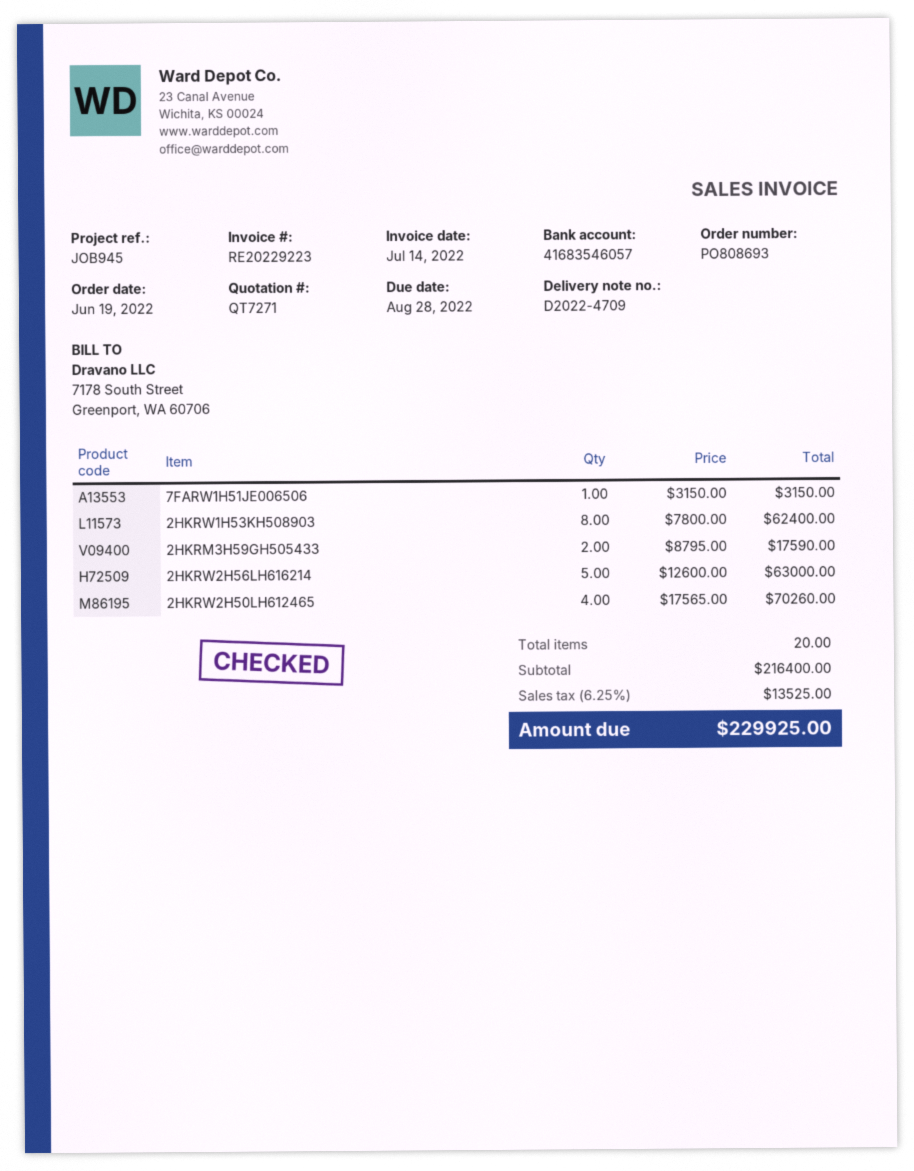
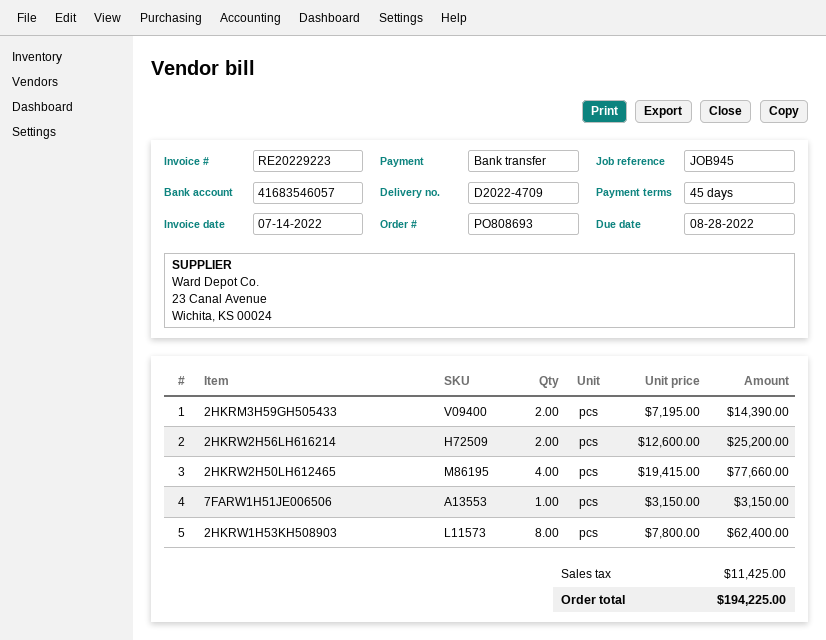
2HKRM3H59GH505433: 2 x 8795.00 = 17590.00 -> 2 x 7195.00 = 14390.00
2HKRW2H56LH616214: 5 x 12600.00 = 63000.00 -> 2 x 12600.00 = 25200.00
2HKRW2H50LH612465: 4 x 17565.00 = 70260.00 -> 4 x 19415.00 = 77660.00
tax: 13525.00 -> 11425.00
total: 229925.00 -> 194225.00

